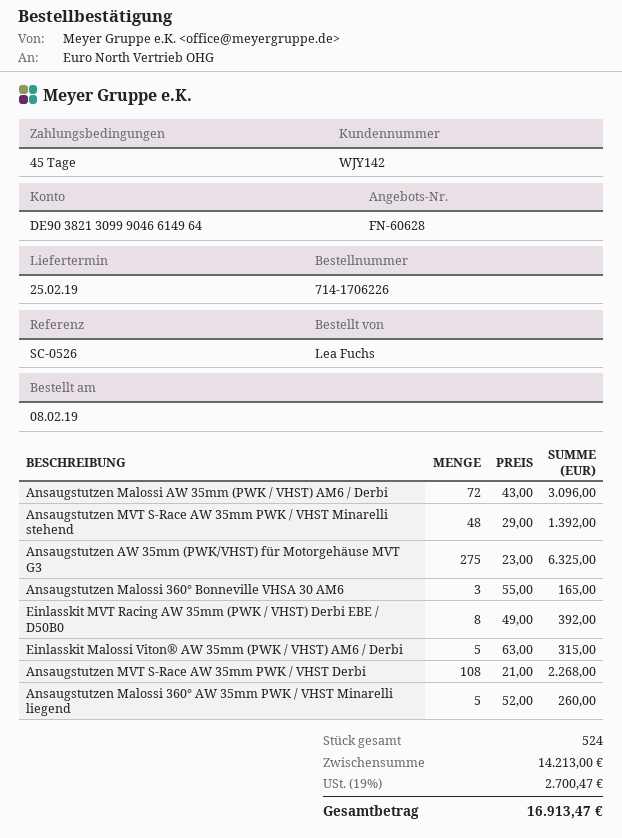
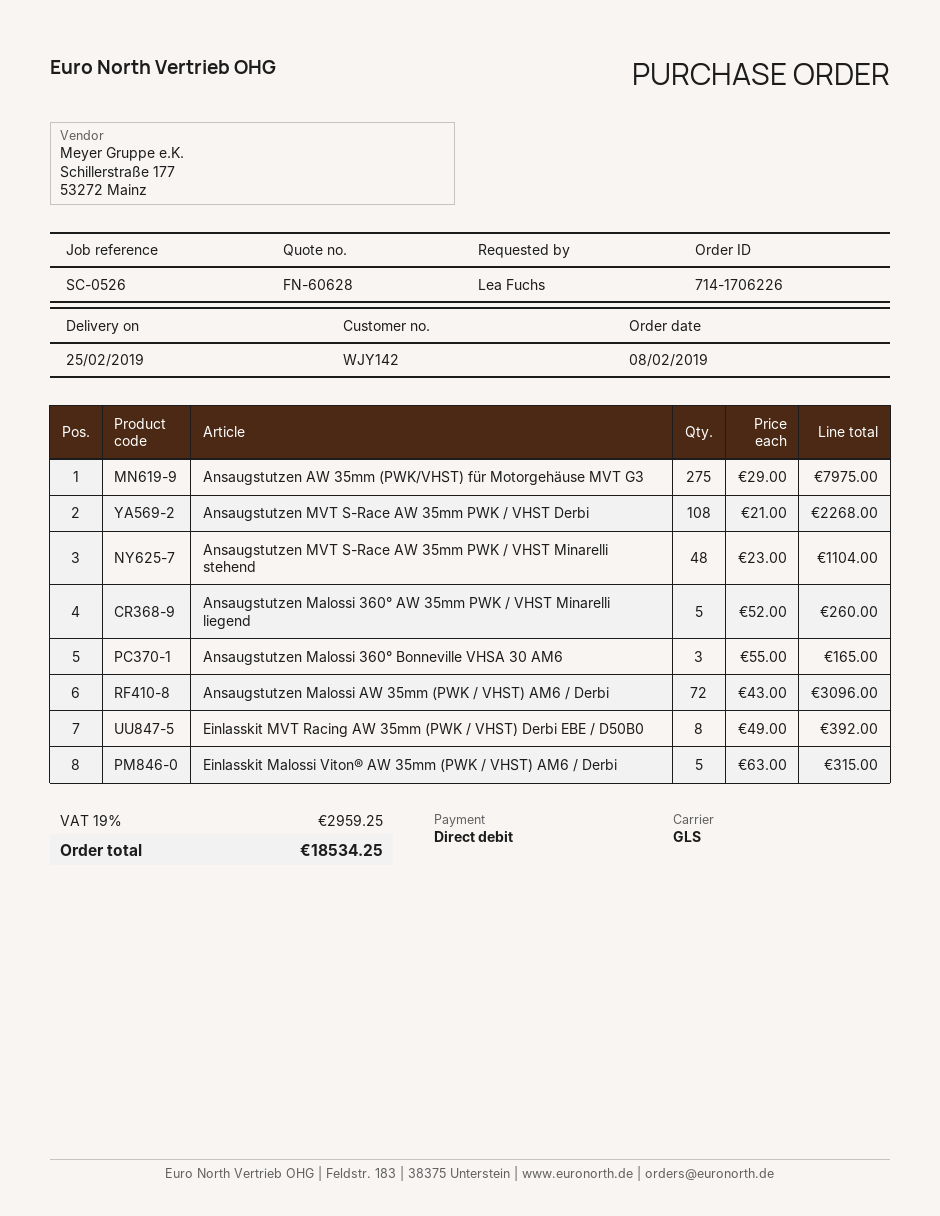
Ansaugstutzen MVT S-Race AW 35mm PWK / VHST Minarelli stehend: 48 x 29.00 = 1392.00 -> 48 x 23.00 = 1104.00
Ansaugstutzen AW 35mm (PWK/VHST) für Motorgehäuse MVT G3: 275 x 23.00 = 6325.00 -> 275 x 29.00 = 7975.00
tax: 19% = 2700.47 -> 19% = 2959.25
total: 16913.47 -> 18534.25

